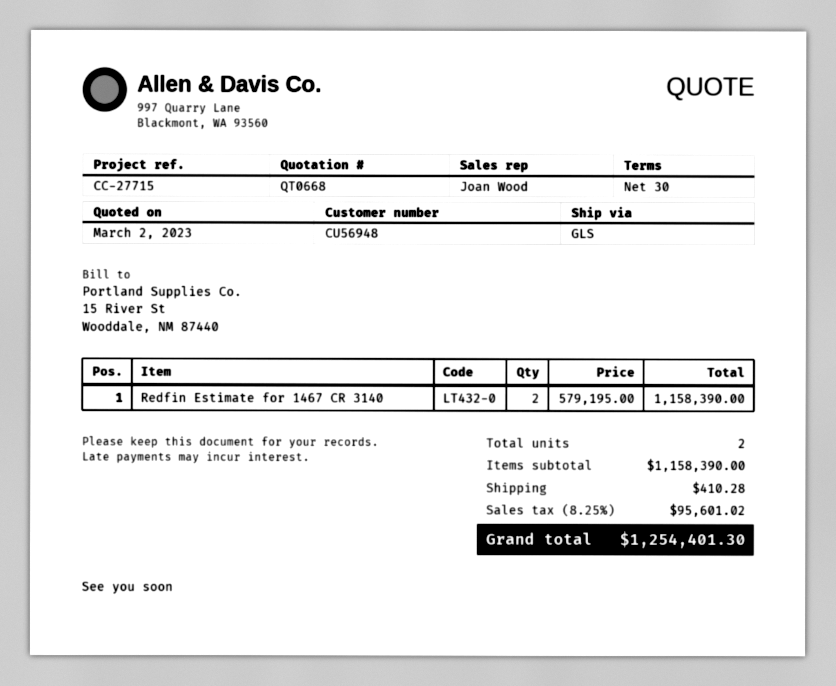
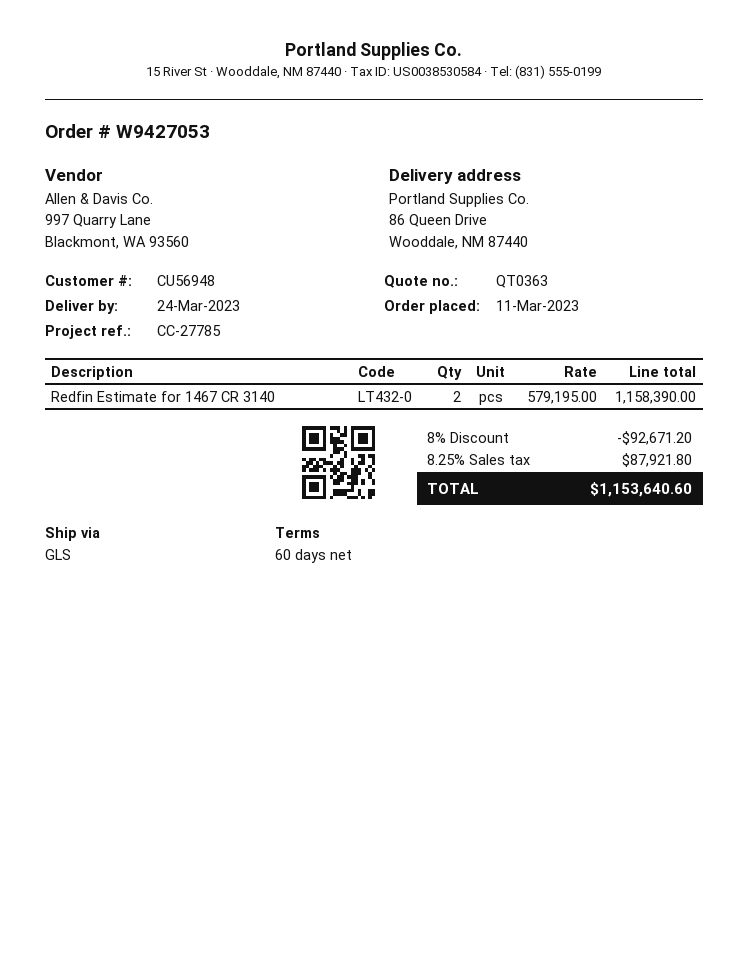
quote number: QT0668 -> QT0363
payment terms: 30 days -> 60 days
reference: CC-27715 -> CC-27785
discount: none -> 8% = 92671.20
shipping: 410.28 -> none
tax: 8.25% = 95601.02 -> 8.25% = 87921.80
total: 1254401.30 -> 1153640.60

